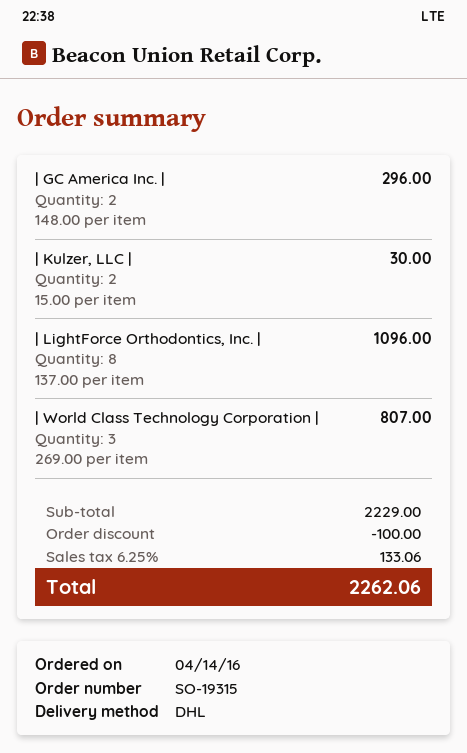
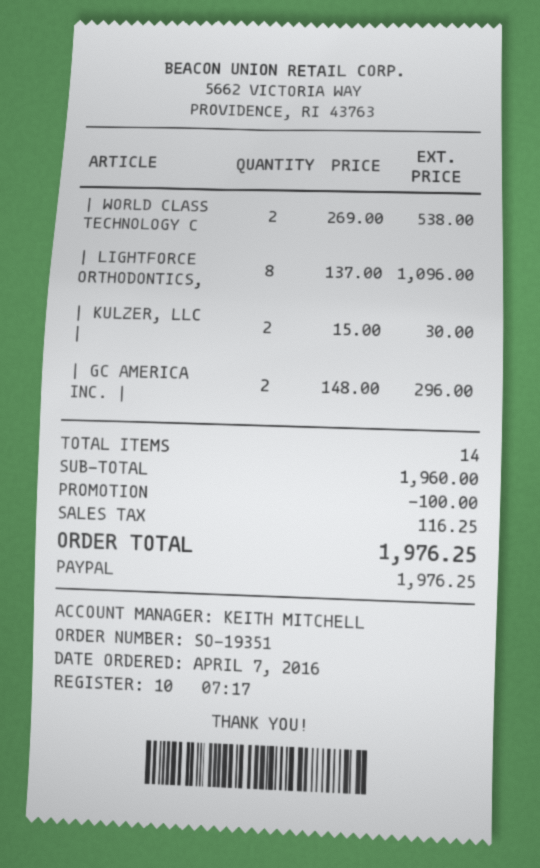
order number: SO-19315 -> SO-19351
order date: 2016-04-14 -> 2016-04-07
| World Class Technology Corporation |: 3 x 269.00 = 807.00 -> 2 x 269.00 = 538.00
subtotal: 2229.00 -> 1960.00
tax: 133.06 -> 116.25
total: 2262.06 -> 1976.25

